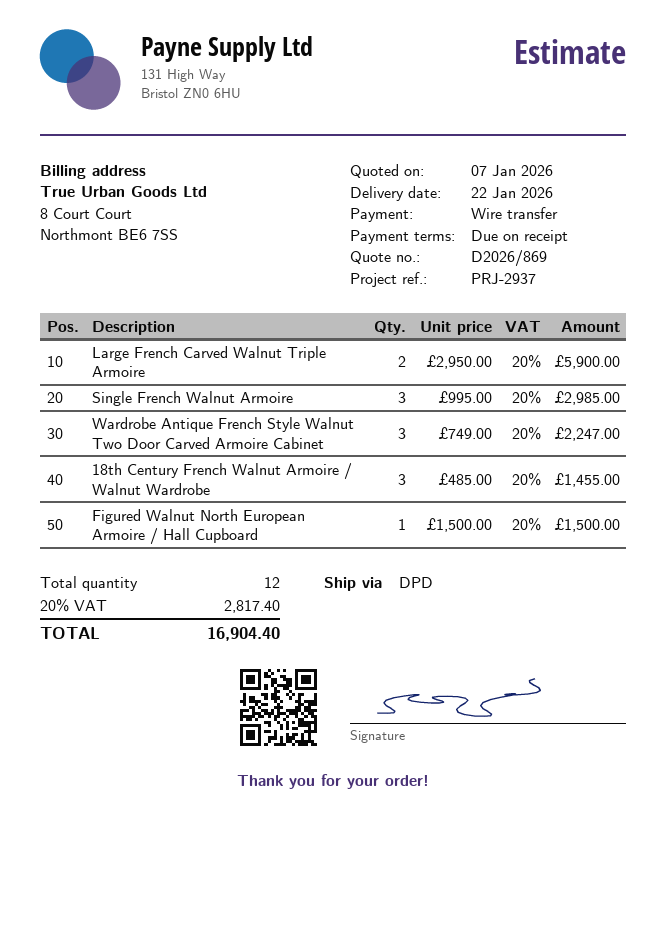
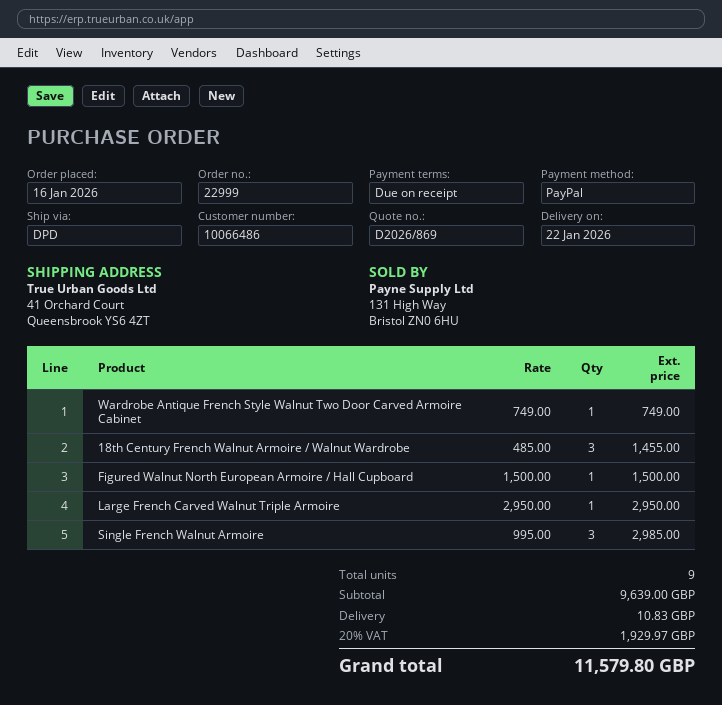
payment method: bank transfer -> PayPal
Large French Carved Walnut Triple Armoire: 2 x 2950.00 = 5900.00 -> 1 x 2950.00 = 2950.00
Wardrobe Antique French Style Walnut Two Door Carved Armoire Cabinet: 3 x 749.00 = 2247.00 -> 1 x 749.00 = 749.00
total quantity: 12 -> 9
shipping: none -> 10.83
tax: 20% = 2817.40 -> 20% = 1929.97
total: 16904.40 -> 11579.80

